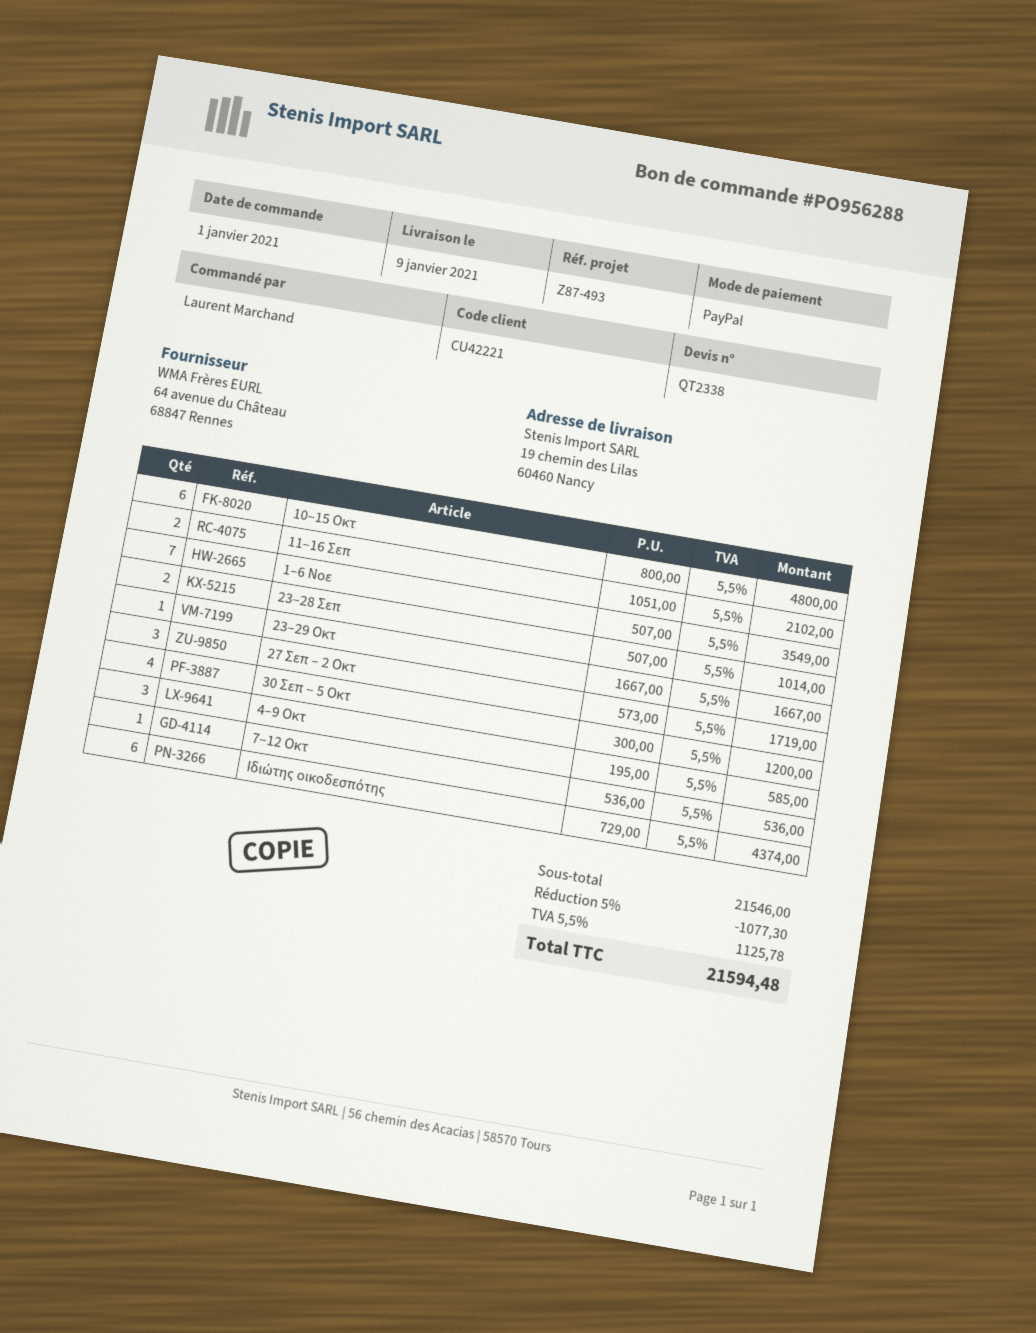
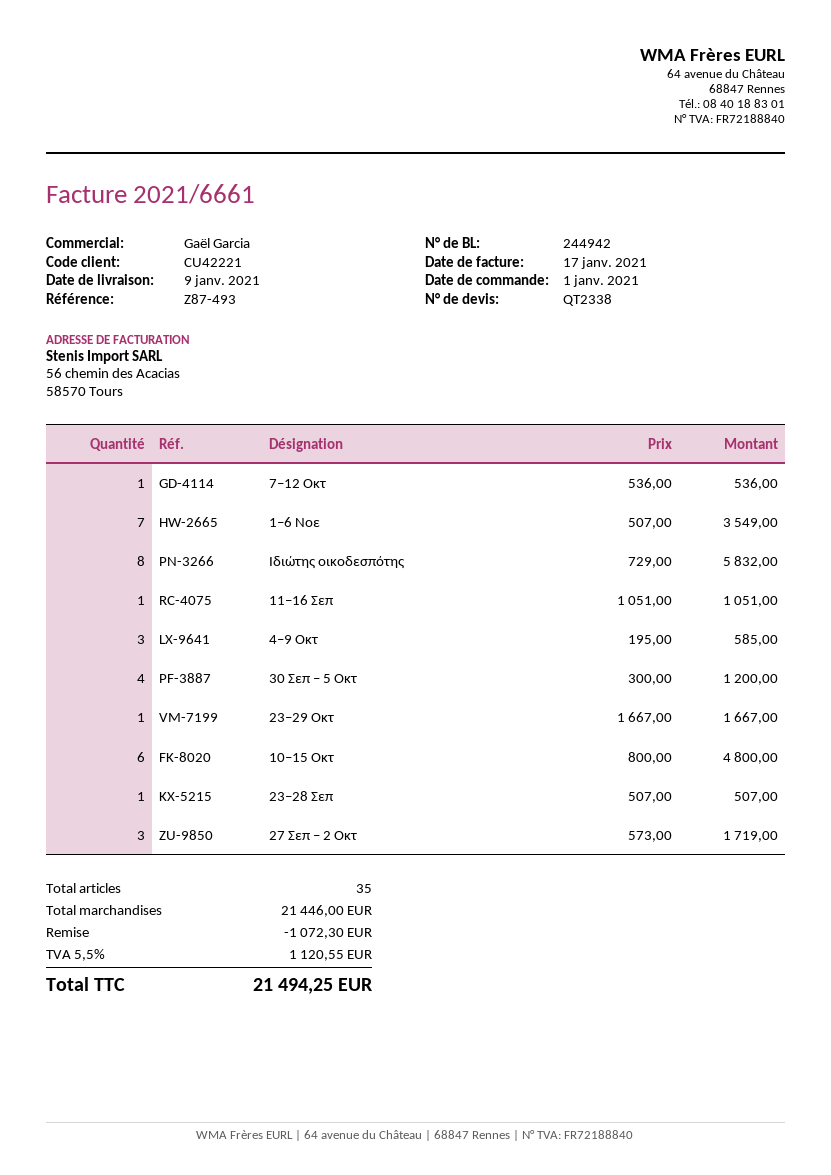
11–16 Σεπ: 2 x 1051.00 = 2102.00 -> 1 x 1051.00 = 1051.00
23–28 Σεπ: 2 x 507.00 = 1014.00 -> 1 x 507.00 = 507.00
Ιδιώτης οικοδεσπότης: 6 x 729.00 = 4374.00 -> 8 x 729.00 = 5832.00
subtotal: 21546.00 -> 21446.00
discount: 1077.30 -> 1072.30
tax: 5.5% = 1125.78 -> 5.5% = 1120.55
total: 21594.48 -> 21494.25

